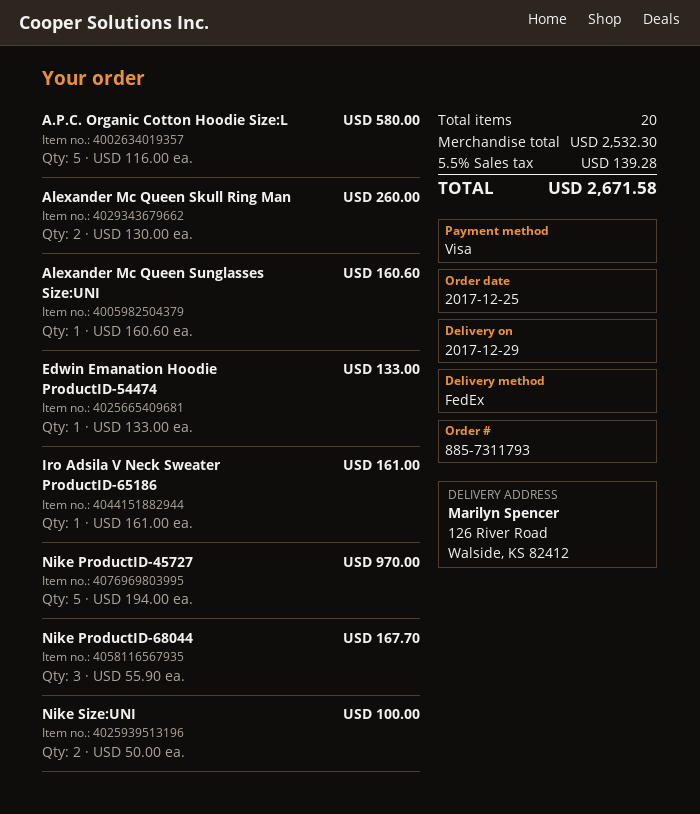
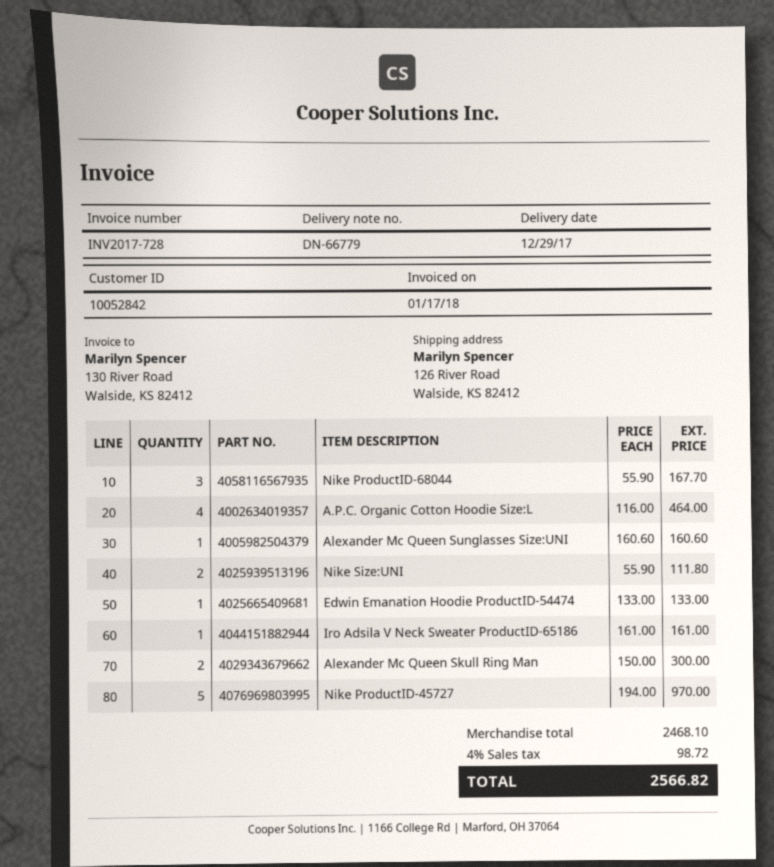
A.P.C. Organic Cotton Hoodie Size:L: 5 x 116.00 = 580.00 -> 4 x 116.00 = 464.00
Alexander Mc Queen Skull Ring Man: 2 x 130.00 = 260.00 -> 2 x 150.00 = 300.00
Nike Size:UNI: 2 x 50.00 = 100.00 -> 2 x 55.90 = 111.80
subtotal: 2532.30 -> 2468.10
tax: 5.5% = 139.28 -> 4% = 98.72
total: 2671.58 -> 2566.82

